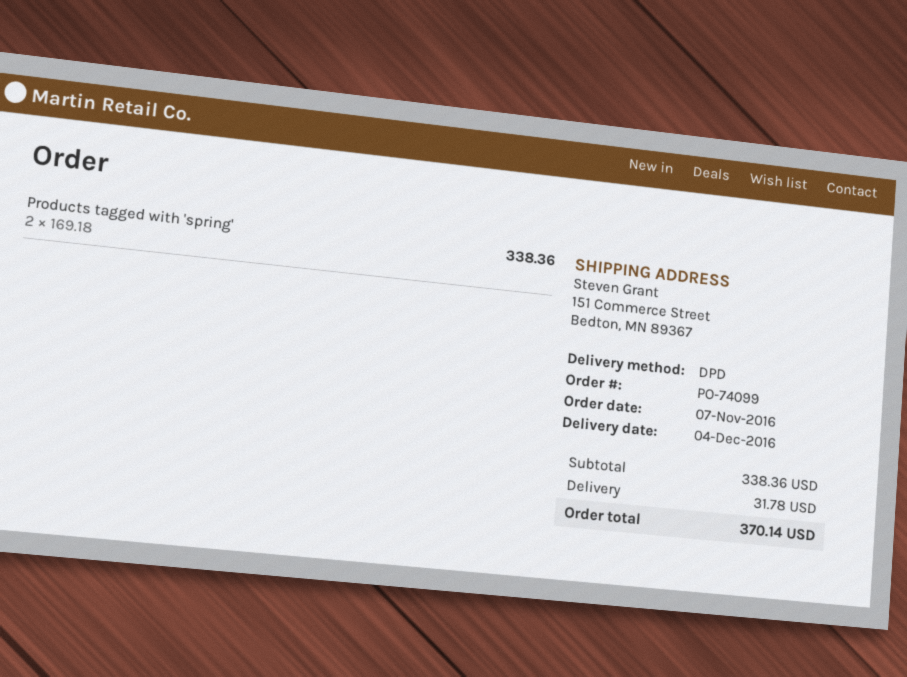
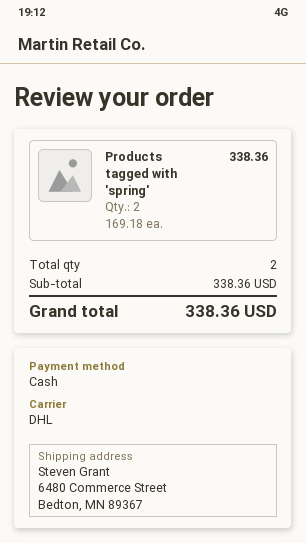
shipping method: DPD -> DHL
ship to: 151 Commerce Street, Bedton, MN 89367 -> 6480 Commerce Street, Bedton, MN 89367
shipping: 31.78 -> none
total: 370.14 -> 338.36

